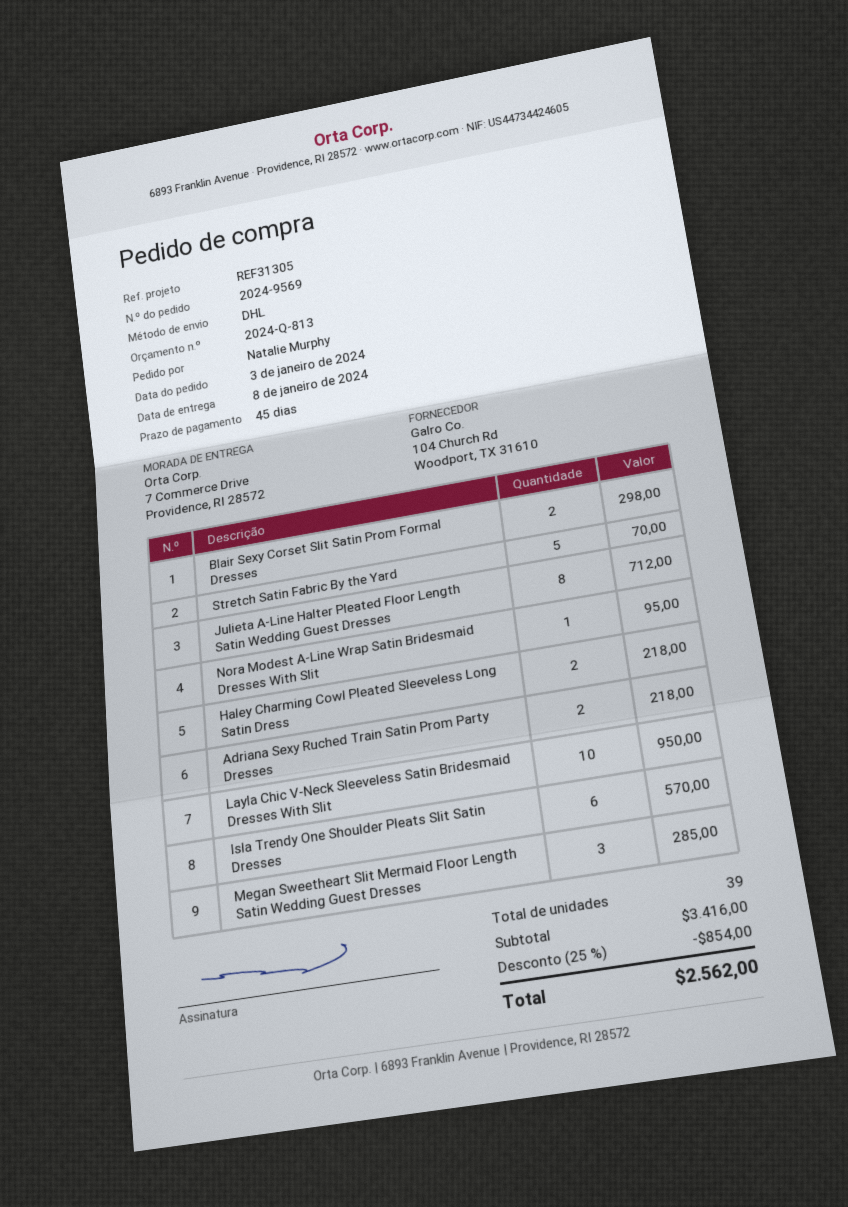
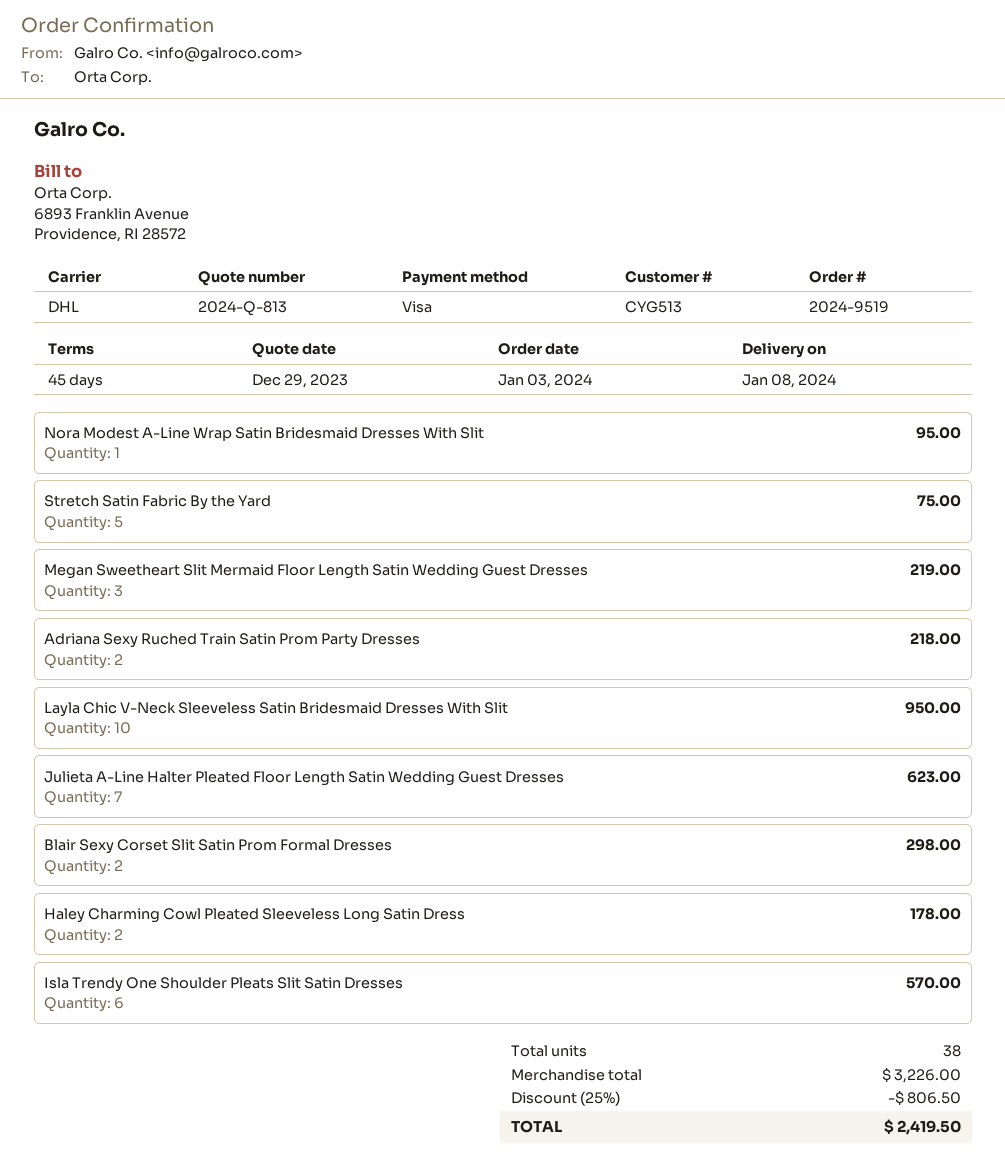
order number: 2024-9569 -> 2024-9519
Stretch Satin Fabric By the Yard: 5 for 70.00 -> 5 for 75.00
Julieta A-Line Halter Pleated Floor Length Satin Wedding Guest Dresses: 8 for 712.00 -> 7 for 623.00
Haley Charming Cowl Pleated Sleeveless Long Satin Dress: 2 for 218.00 -> 2 for 178.00
Megan Sweetheart Slit Mermaid Floor Length Satin Wedding Guest Dresses: 3 for 285.00 -> 3 for 219.00
total quantity: 39 -> 38
subtotal: 3416.00 -> 3226.00
discount: 25% = 854.00 -> 25% = 806.50
total: 2562.00 -> 2419.50

